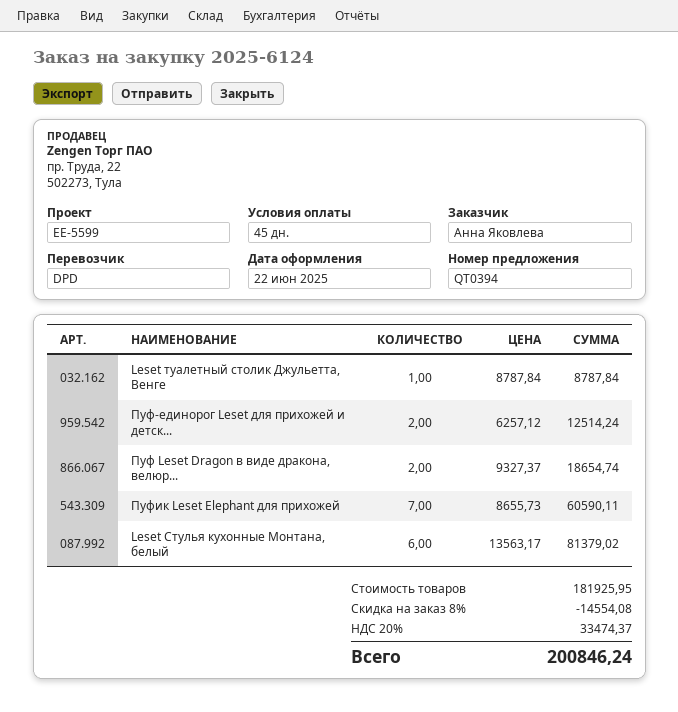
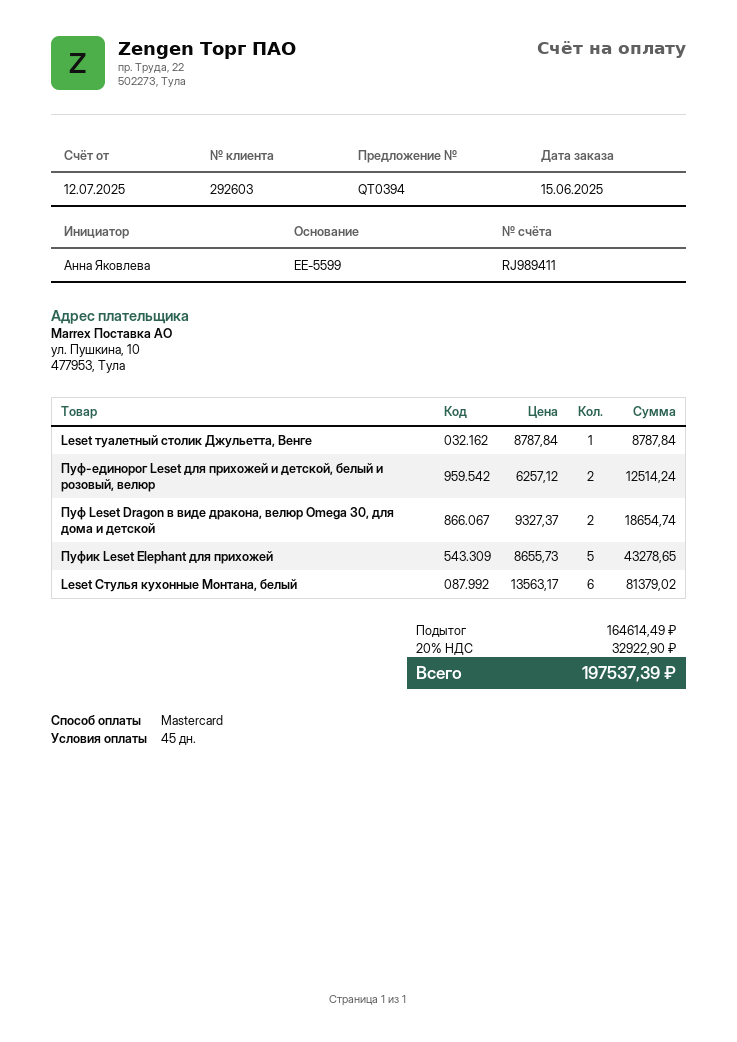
order date: 2025-06-22 -> 2025-06-15
Пуфик Leset Elephant для прихожей: 7 x 8655.73 = 60590.11 -> 5 x 8655.73 = 43278.65
subtotal: 181925.95 -> 164614.49
discount: 8% = 14554.08 -> none
tax: 20% = 33474.37 -> 20% = 32922.90
total: 200846.24 -> 197537.39

